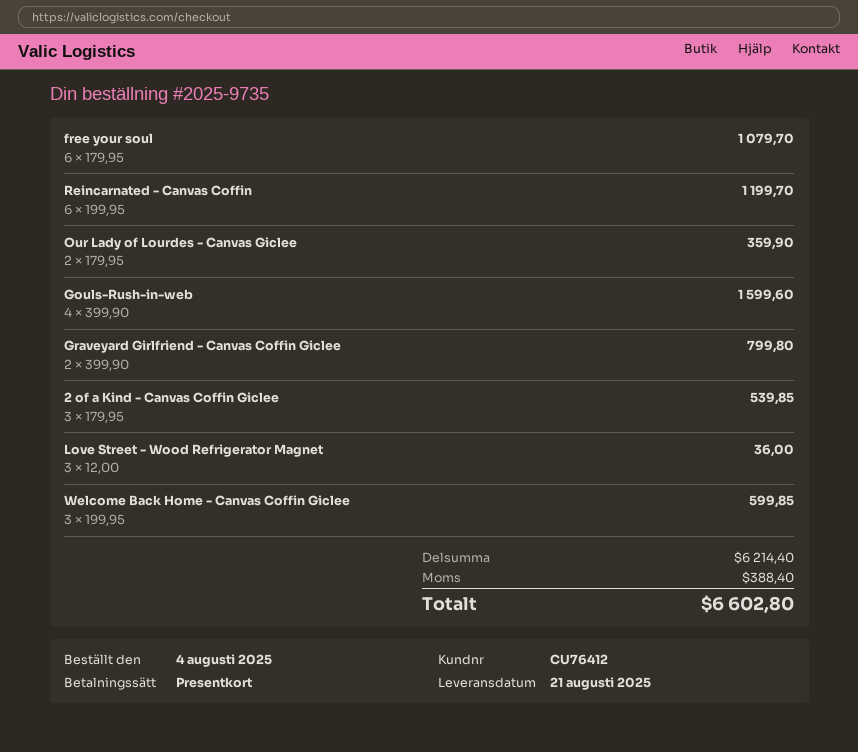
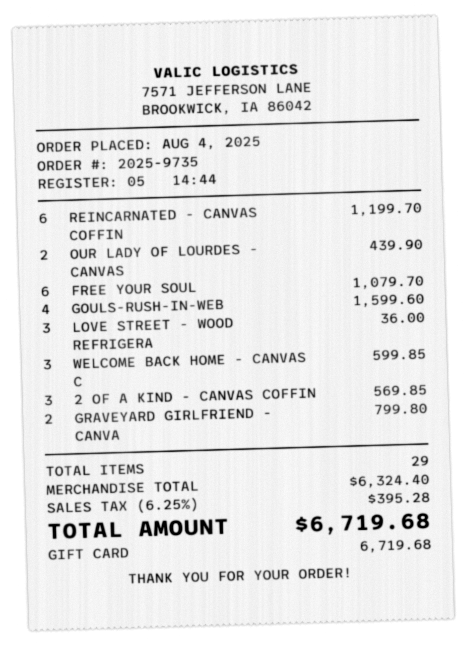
Our Lady of Lourdes - Canvas Giclee: 2 for 359.90 -> 2 for 439.90
2 of a Kind - Canvas Coffin Giclee: 3 for 539.85 -> 3 for 569.85
subtotal: 6214.40 -> 6324.40
tax: 388.40 -> 395.28
total: 6602.80 -> 6719.68

